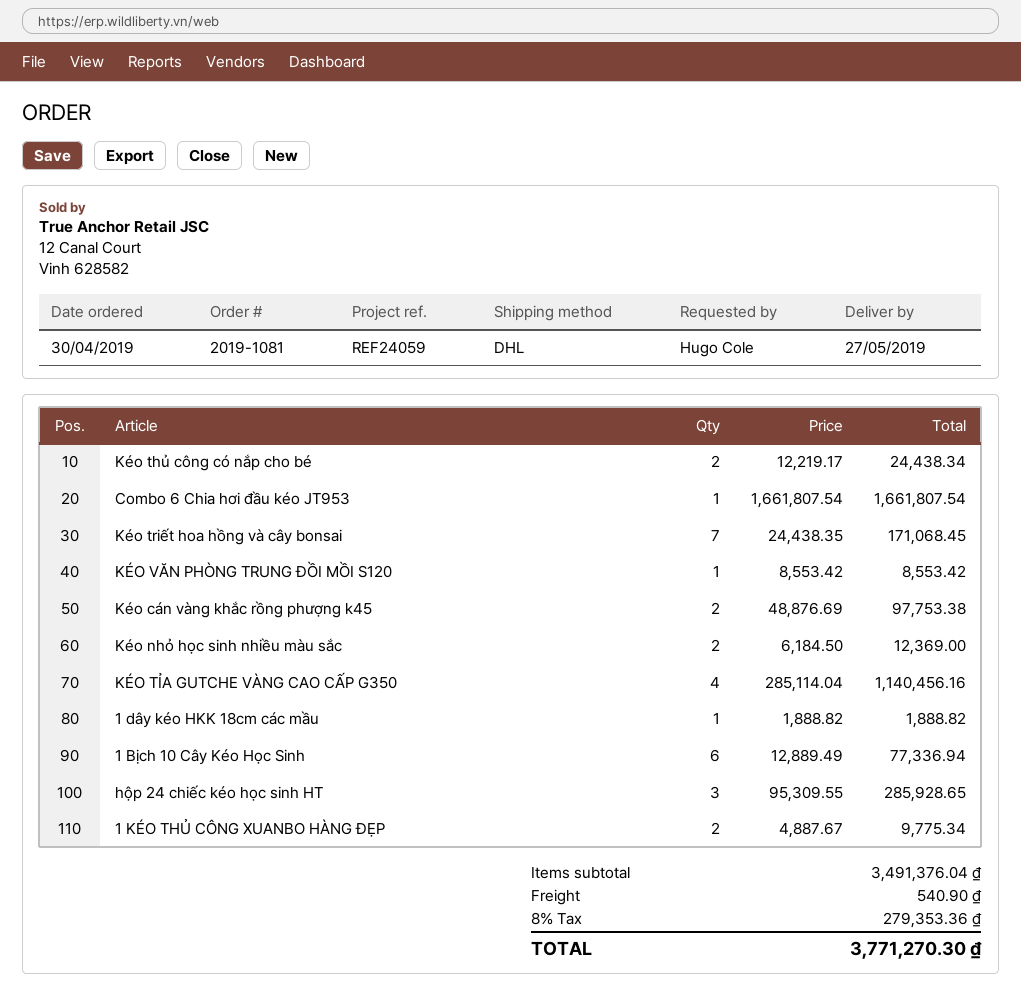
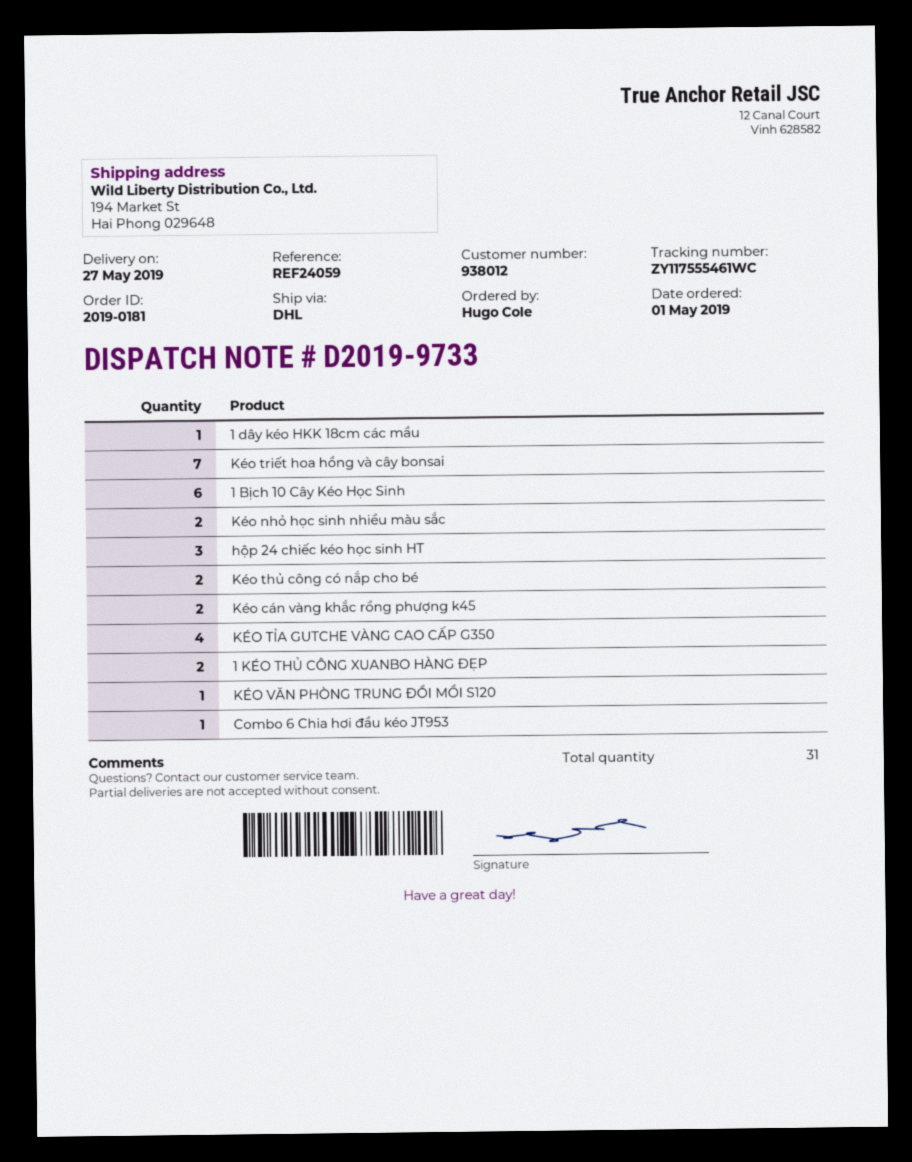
order number: 2019-1081 -> 2019-0181
order date: 2019-04-30 -> 2019-05-01

